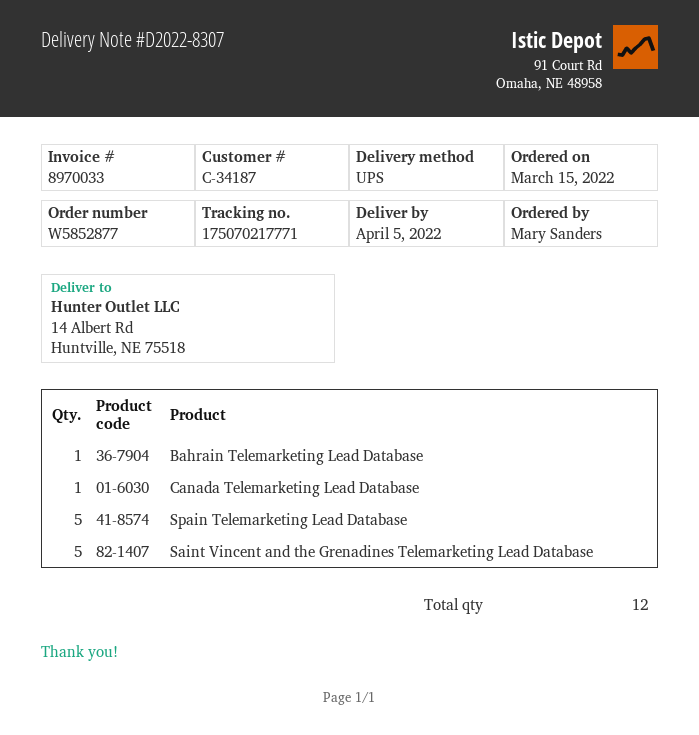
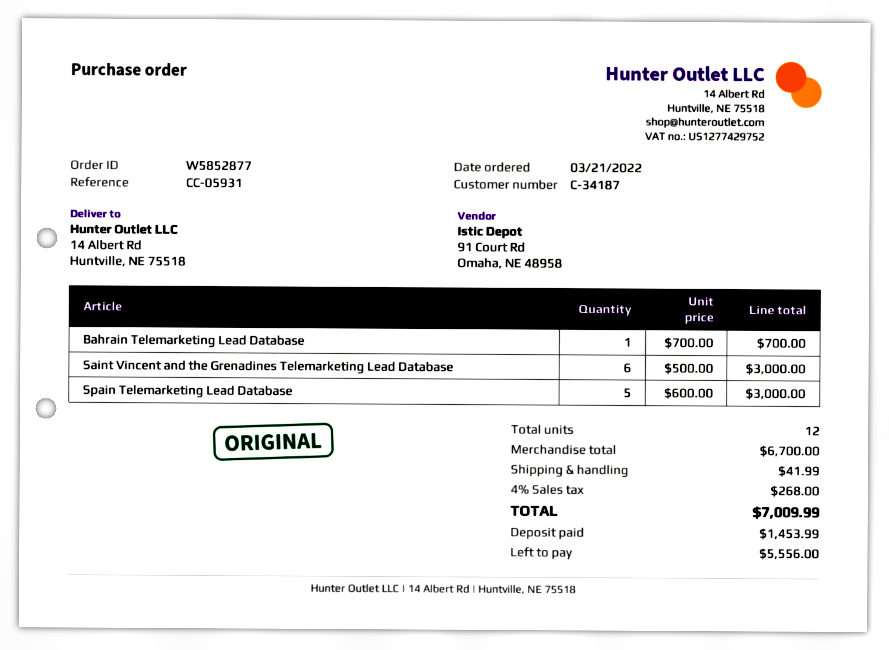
order date: 2022-03-15 -> 2022-03-21
Canada Telemarketing Lead Database: 1 -> none
Saint Vincent and the Grenadines Telemarketing Lead Database: 5 -> 6

